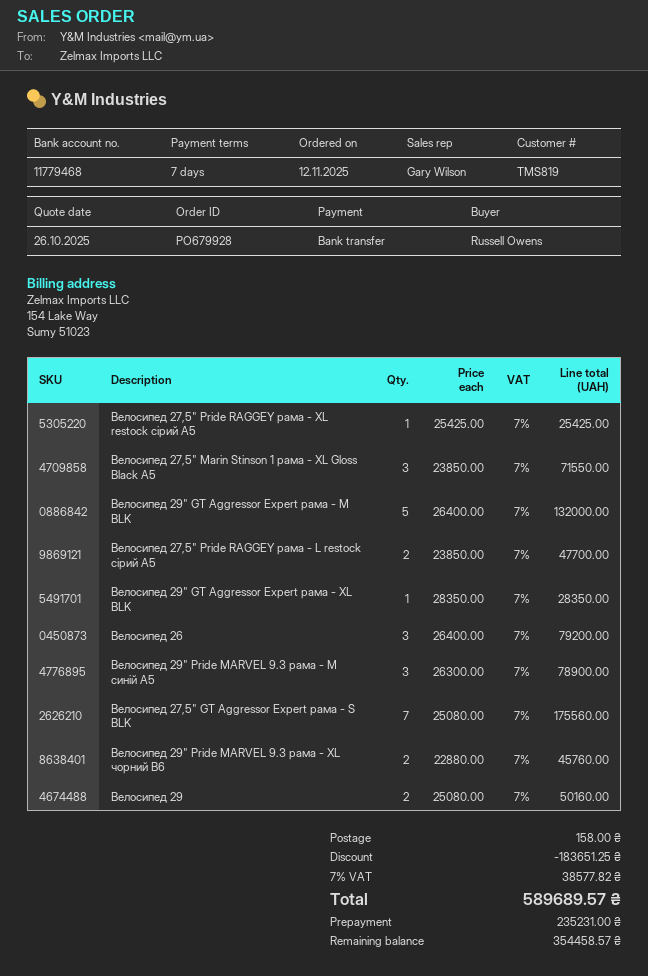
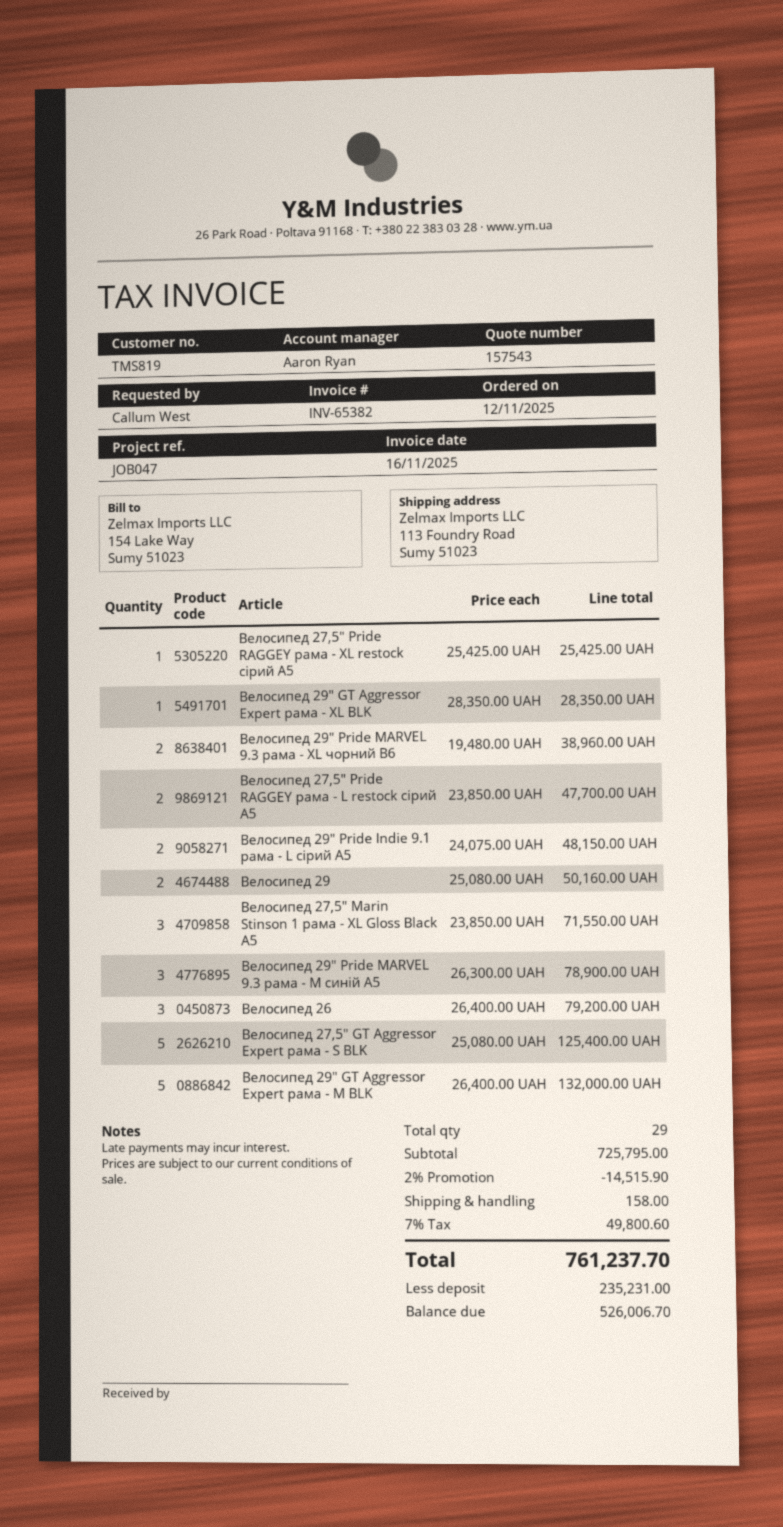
ordered by: Russell Owens -> Callum West
sales rep: Gary Wilson -> Aaron Ryan
Велосипед 27,5" GT Aggressor Expert рама - S BLK: 7 x 25080.00 = 175560.00 -> 5 x 25080.00 = 125400.00
Велосипед 29" Pride MARVEL 9.3 рама - XL чорний B6: 2 x 22880.00 = 45760.00 -> 2 x 19480.00 = 38960.00
Велосипед 29" Pride Indie 9.1 рама - L сірий A5: none -> 2 x 24075.00 = 48150.00
discount: 183651.25 -> 14515.90
tax: 7% = 38577.82 -> 7% = 49800.60
total: 589689.57 -> 761237.70
balance: 354458.57 -> 526006.70

